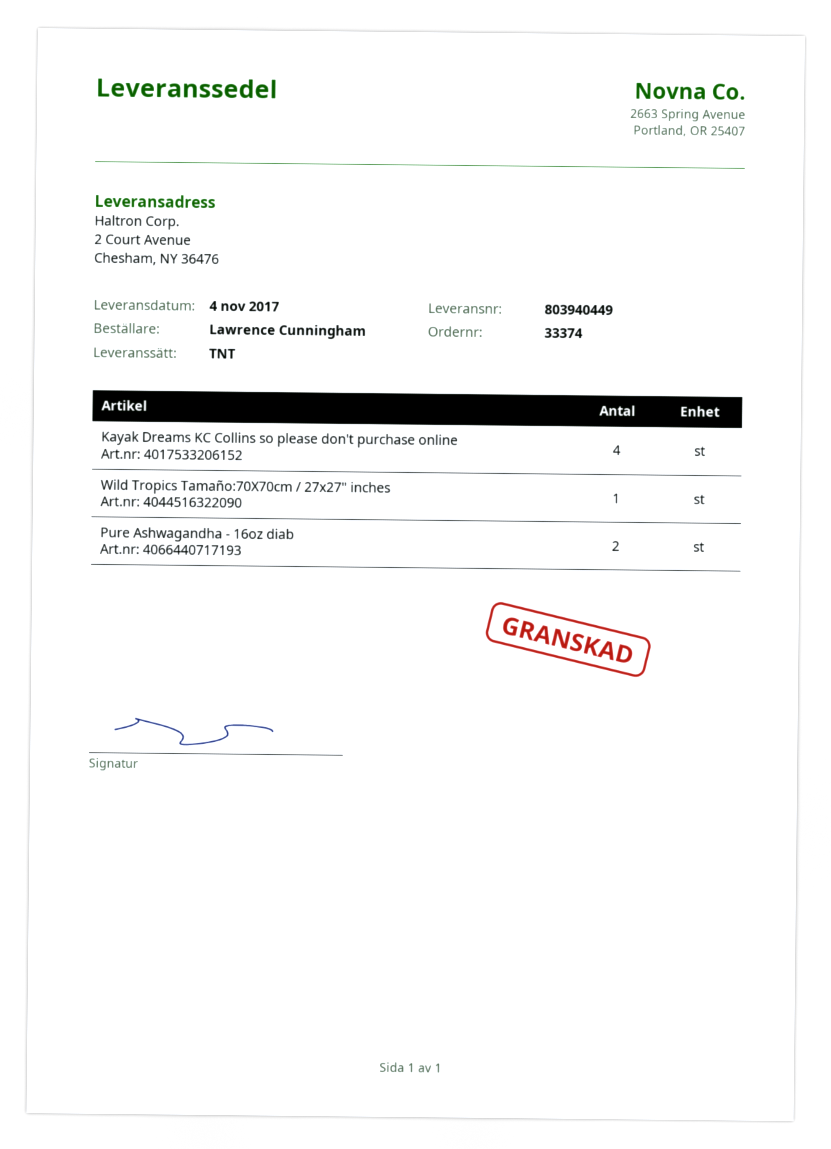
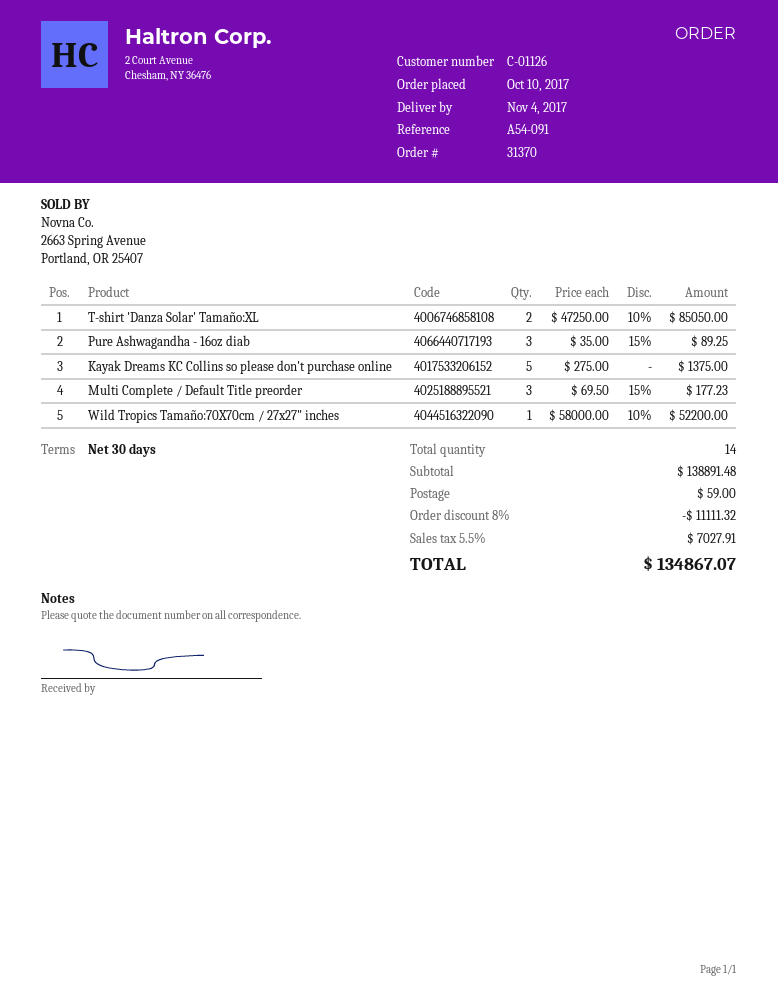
order number: 33374 -> 31370
Kayak Dreams KC Collins so please don't purchase online: 4 -> 5
Pure Ashwagandha - 16oz diab: 2 -> 3
T-shirt 'Danza Solar' Tamaño:XL: none -> 2
Multi Complete / Default Title preorder: none -> 3

